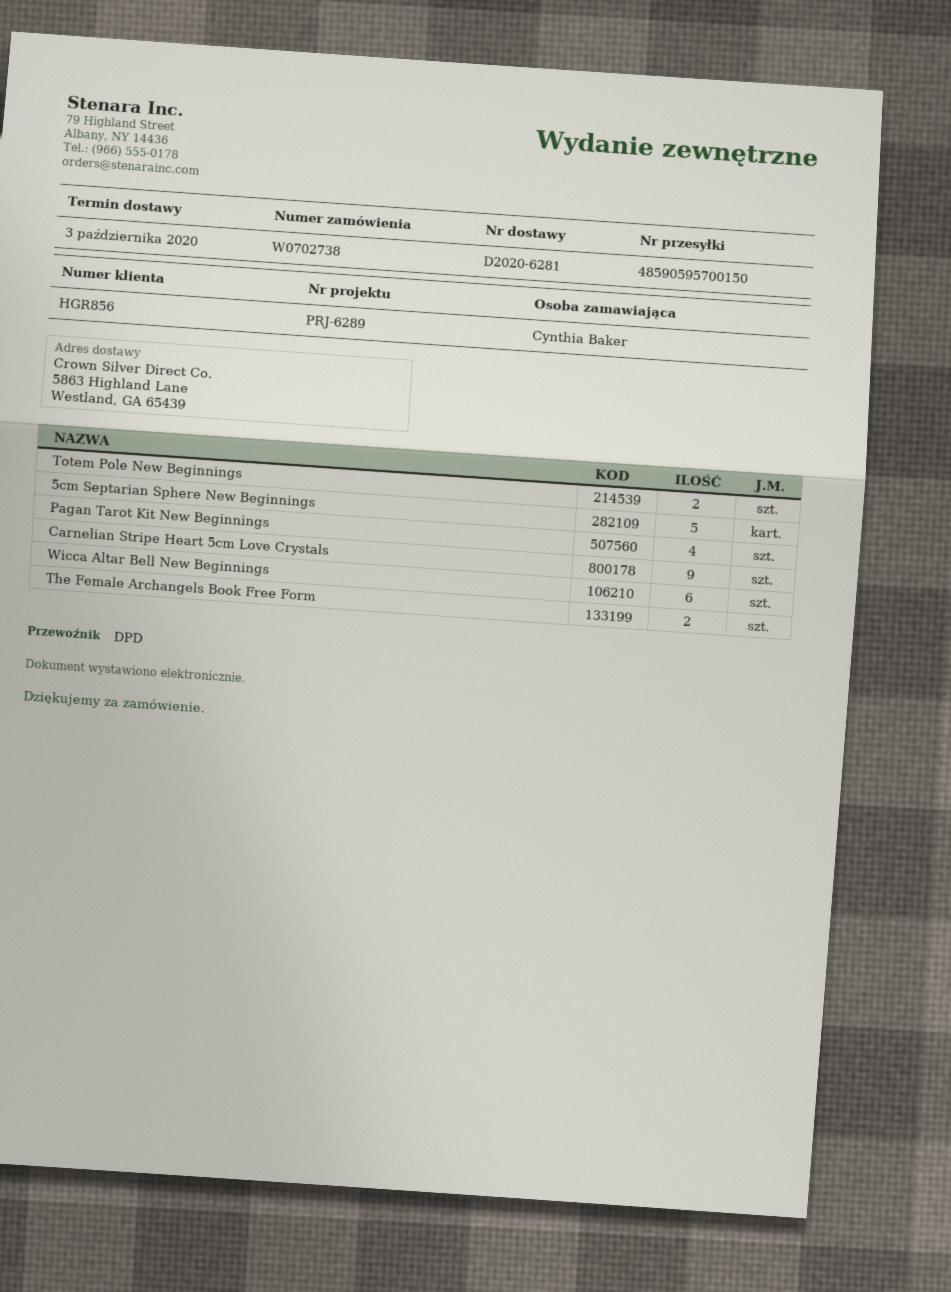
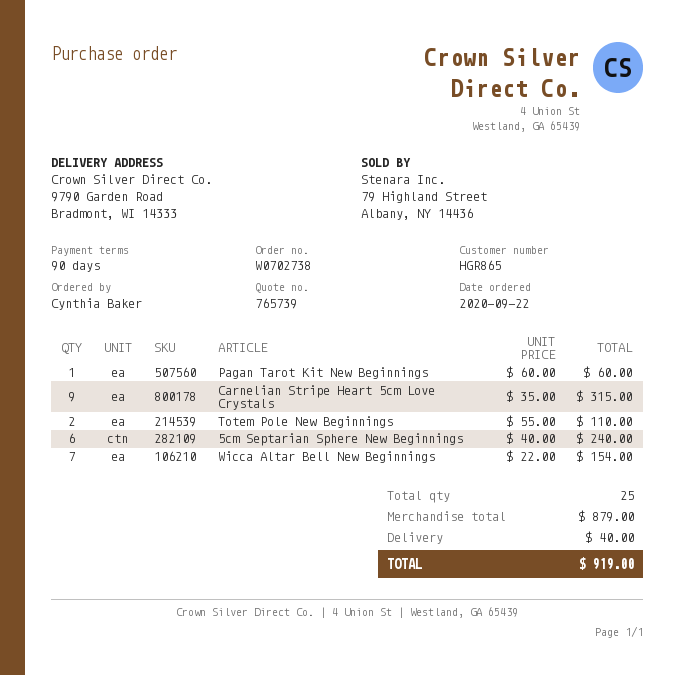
customer number: HGR856 -> HGR865
ship to: 5863 Highland Lane, Westland, GA 65439 -> 9790 Garden Road, Bradmont, WI 14333
5cm Septarian Sphere New Beginnings: 5 -> 6
Pagan Tarot Kit New Beginnings: 4 -> 1
Wicca Altar Bell New Beginnings: 6 -> 7
The Female Archangels Book Free Form: 2 -> none

